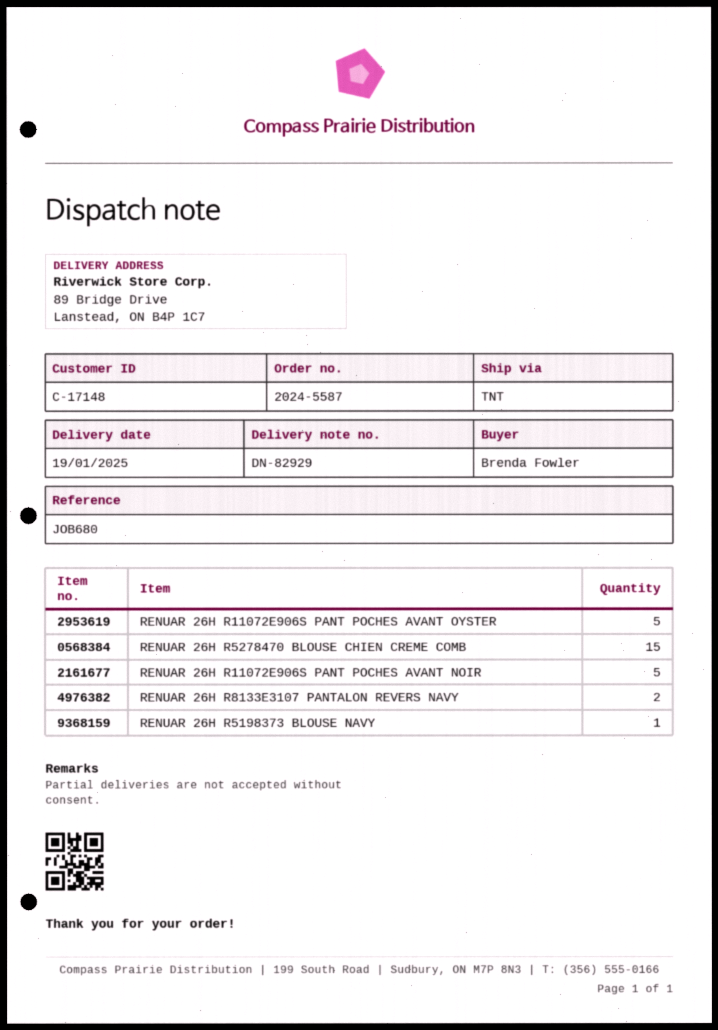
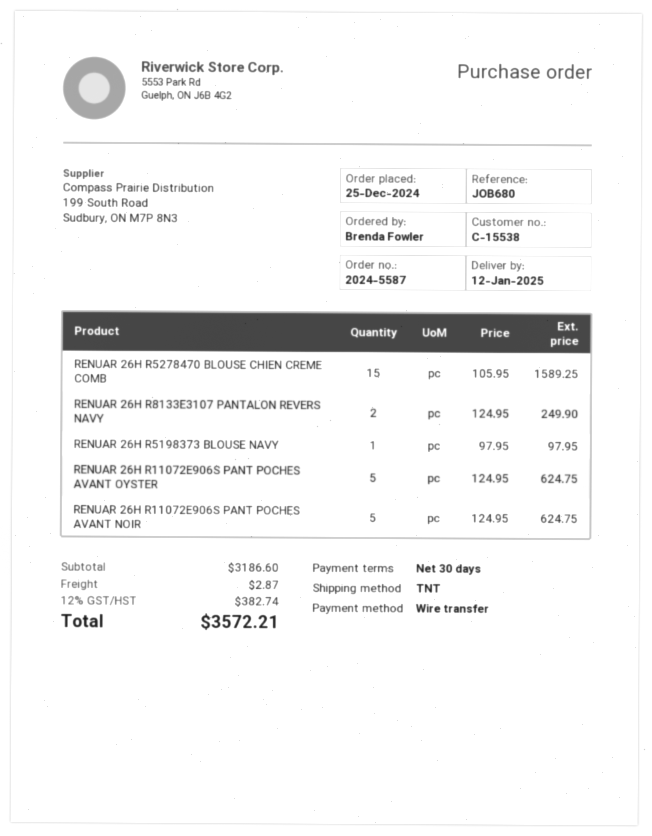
delivery date: 2025-01-19 -> 2025-01-12
customer number: C-17148 -> C-15538

